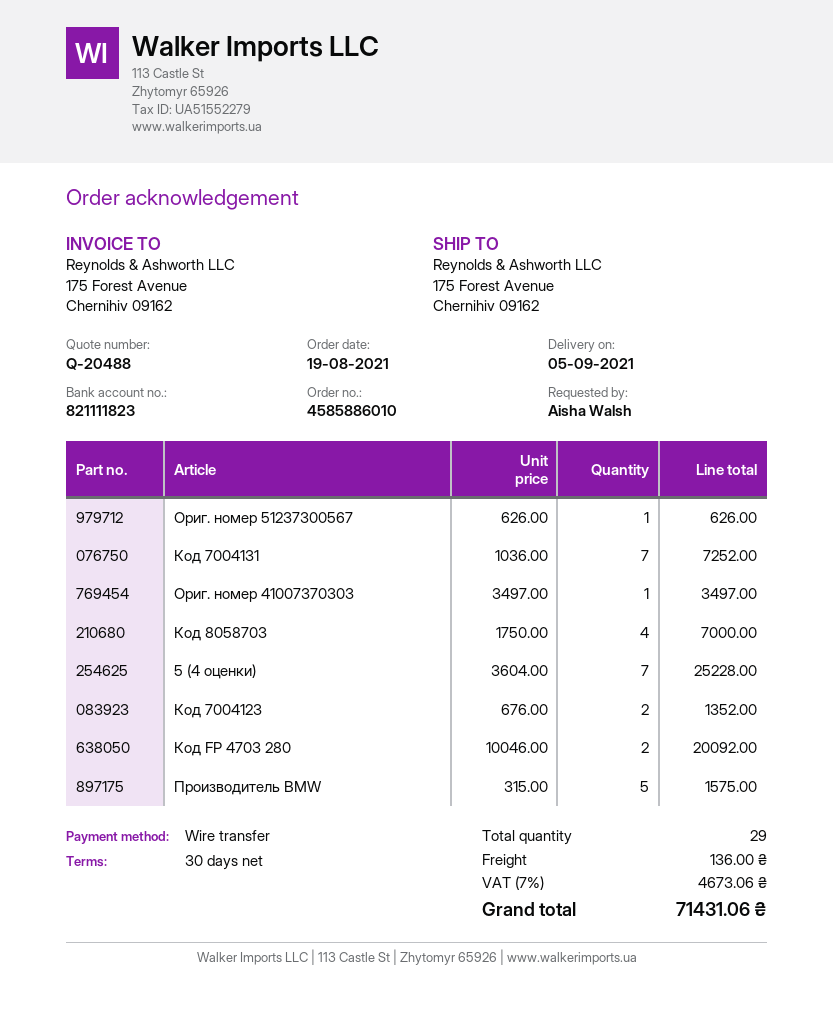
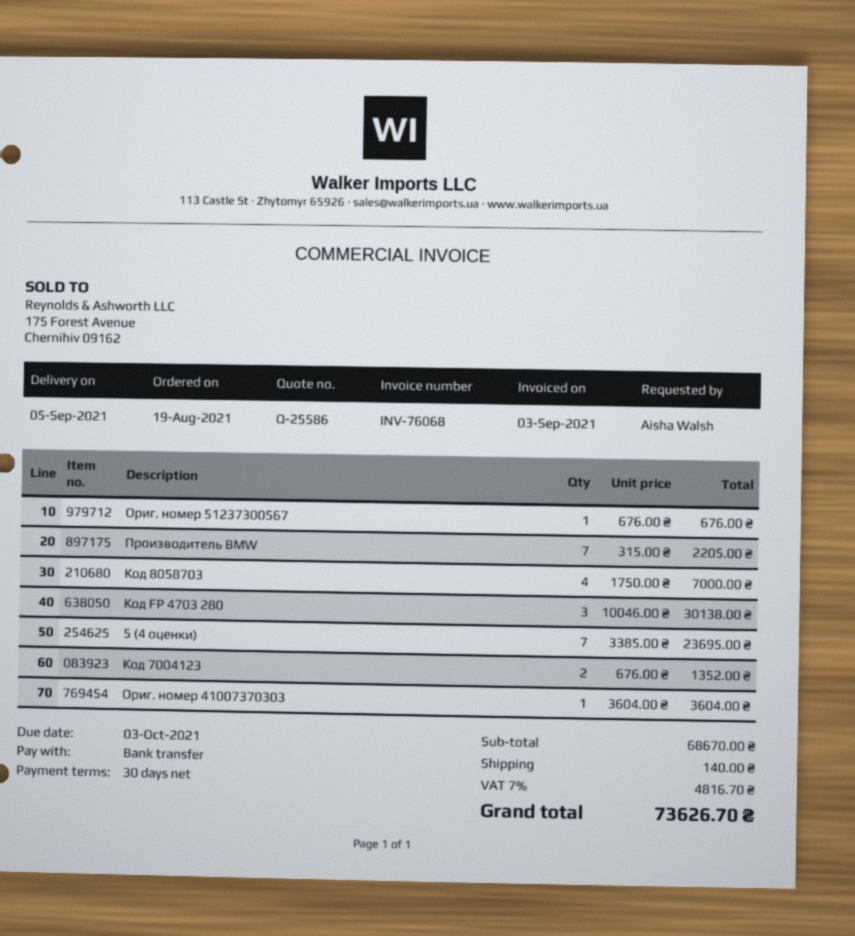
quote number: Q-20488 -> Q-25586
Ориг. номер 51237300567: 1 x 626.00 = 626.00 -> 1 x 676.00 = 676.00
Код 7004131: 7 x 1036.00 = 7252.00 -> none
Ориг. номер 41007370303: 1 x 3497.00 = 3497.00 -> 1 x 3604.00 = 3604.00
5 (4 оценки): 7 x 3604.00 = 25228.00 -> 7 x 3385.00 = 23695.00
Код FP 4703 280: 2 x 10046.00 = 20092.00 -> 3 x 10046.00 = 30138.00
Производитель BMW: 5 x 315.00 = 1575.00 -> 7 x 315.00 = 2205.00
shipping: 136.00 -> 140.00
tax: 7% = 4673.06 -> 7% = 4816.70
total: 71431.06 -> 73626.70

